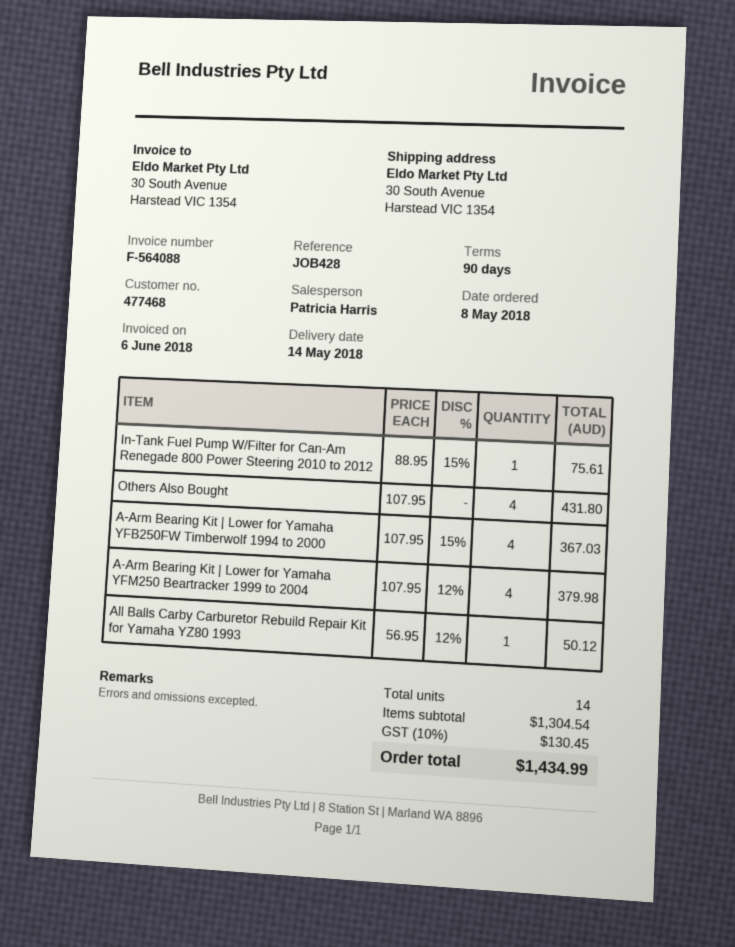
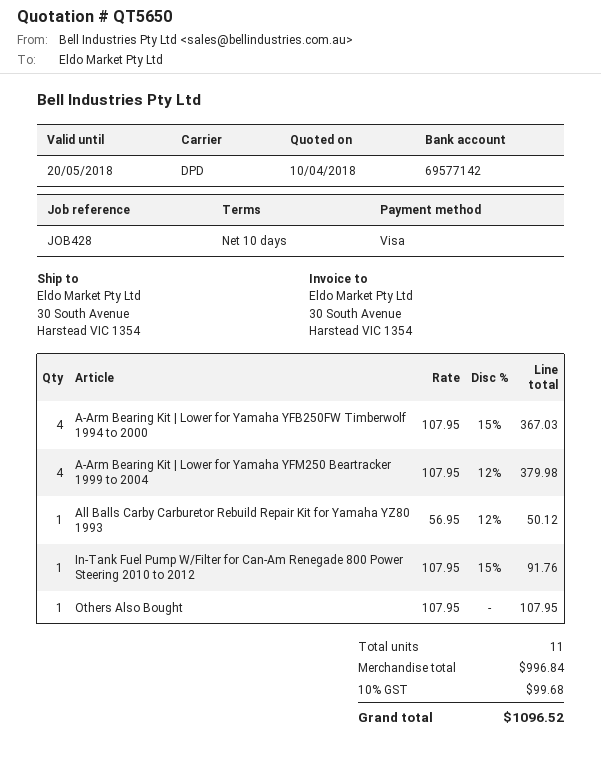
payment terms: 90 days -> 10 days
In-Tank Fuel Pump W/Filter for Can-Am Renegade 800 Power Steering 2010 to 2012: 1 x 88.95 - 15% = 75.61 -> 1 x 107.95 - 15% = 91.76
Others Also Bought: 4 x 107.95 = 431.80 -> 1 x 107.95 = 107.95
total quantity: 14 -> 11
subtotal: 1304.54 -> 996.84
tax: 10% = 130.45 -> 10% = 99.68
total: 1434.99 -> 1096.52

